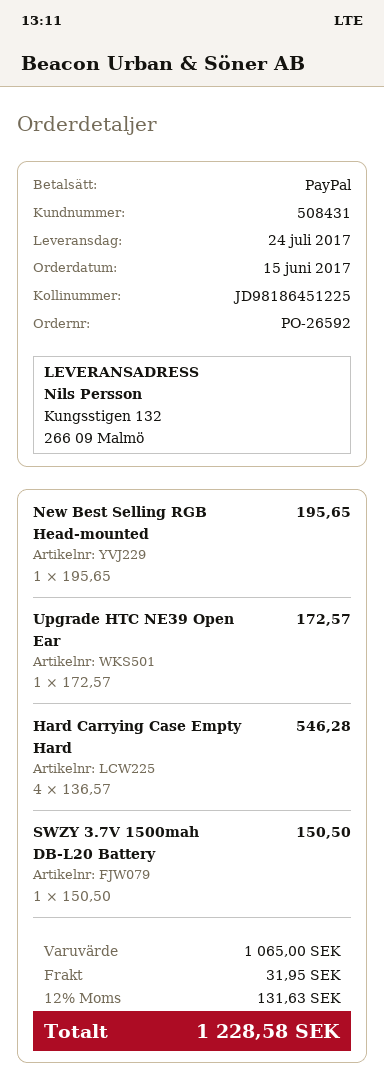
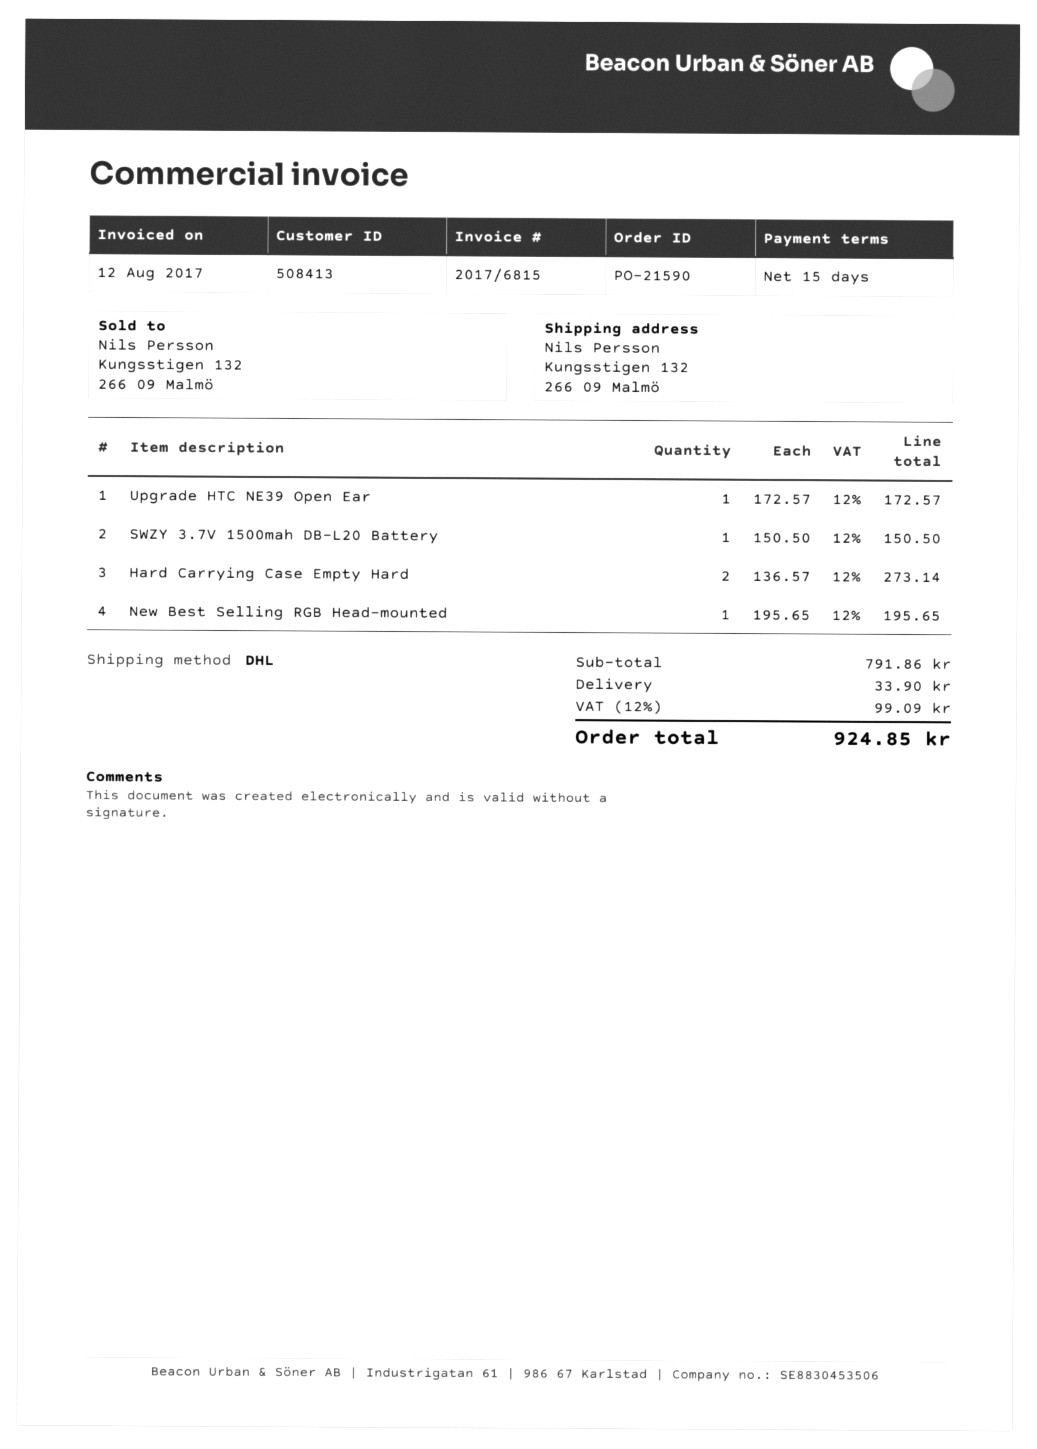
order number: PO-26592 -> PO-21590
customer number: 508431 -> 508413
Hard Carrying Case Empty Hard: 4 x 136.57 = 546.28 -> 2 x 136.57 = 273.14
subtotal: 1065.00 -> 791.86
shipping: 31.95 -> 33.90
tax: 12% = 131.63 -> 12% = 99.09
total: 1228.58 -> 924.85

